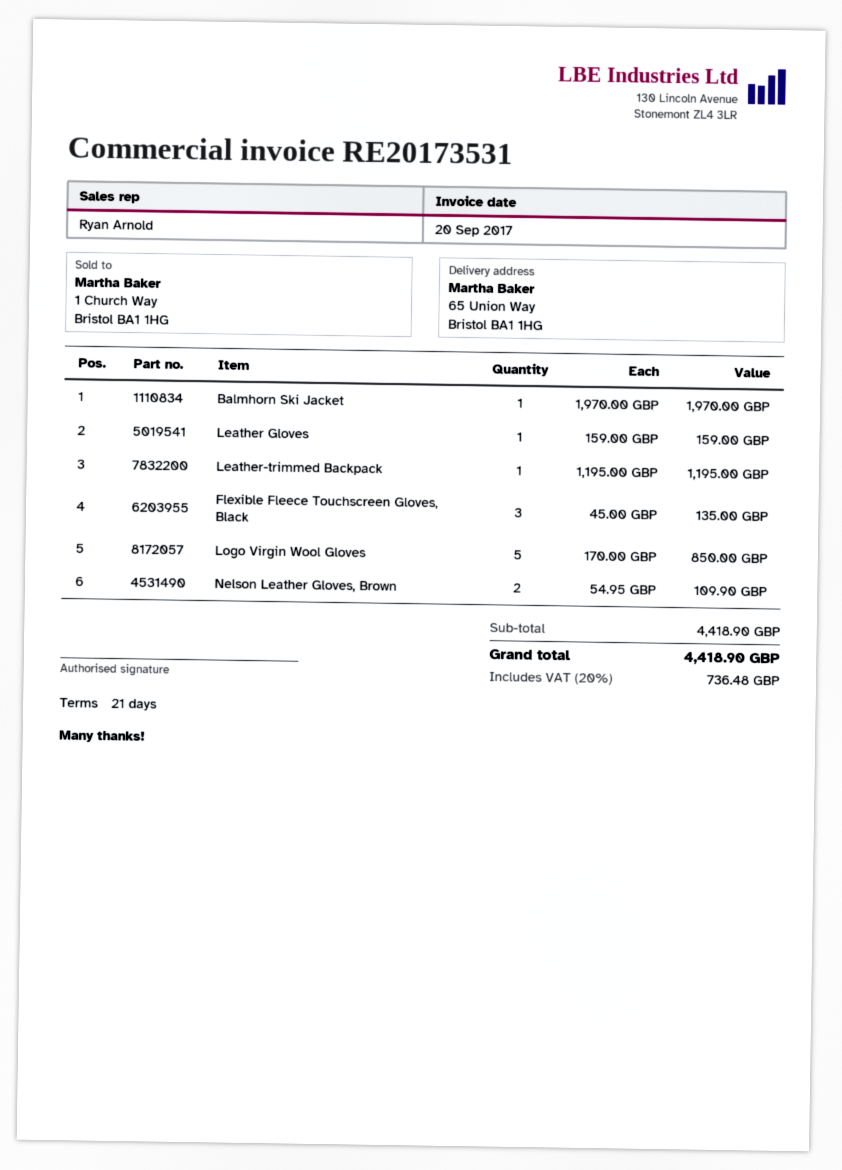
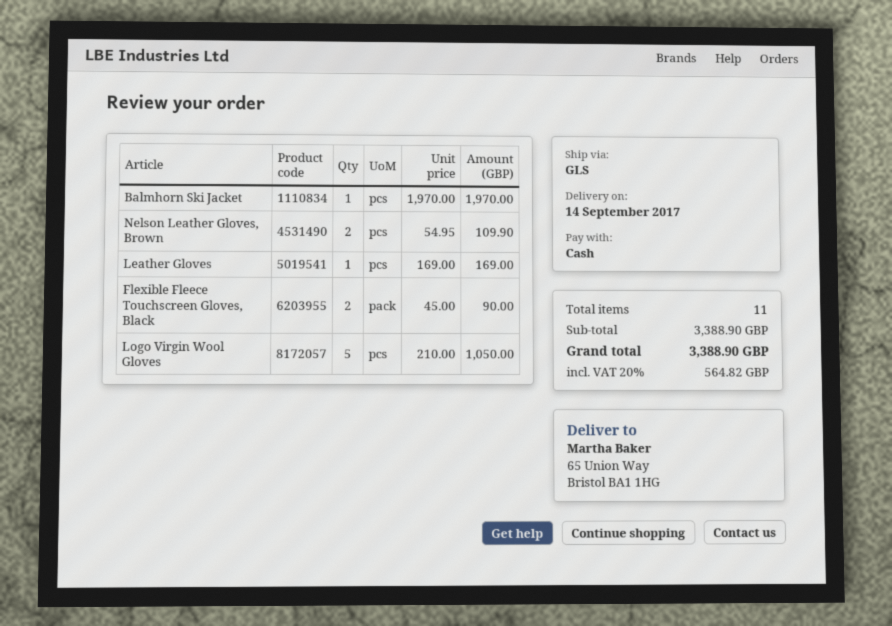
Leather Gloves: 1 x 159.00 = 159.00 -> 1 x 169.00 = 169.00
Leather-trimmed Backpack: 1 x 1195.00 = 1195.00 -> none
Flexible Fleece Touchscreen Gloves, Black: 3 x 45.00 = 135.00 -> 2 x 45.00 = 90.00
Logo Virgin Wool Gloves: 5 x 170.00 = 850.00 -> 5 x 210.00 = 1050.00
subtotal: 4418.90 -> 3388.90
tax: 20% = 736.48 -> 20% = 564.82
total: 4418.90 -> 3388.90

